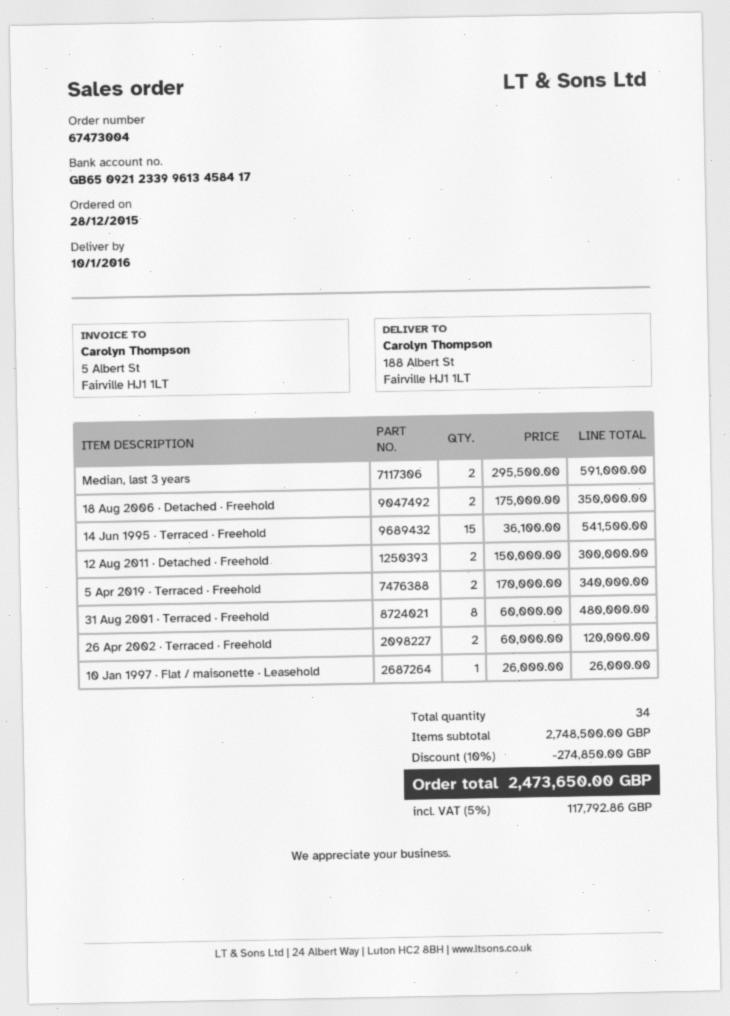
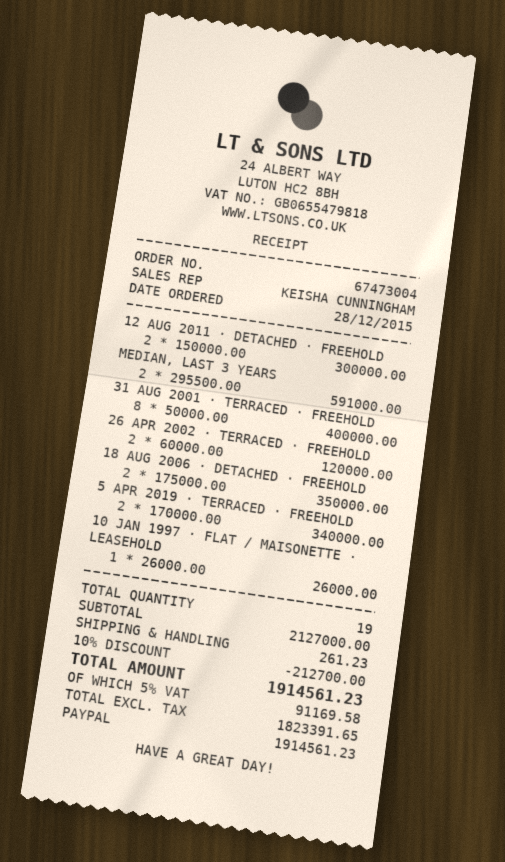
14 Jun 1995 · Terraced · Freehold: 15 x 36100.00 = 541500.00 -> none
31 Aug 2001 · Terraced · Freehold: 8 x 60000.00 = 480000.00 -> 8 x 50000.00 = 400000.00
total quantity: 34 -> 19
subtotal: 2748500.00 -> 2127000.00
discount: 10% = 274850.00 -> 10% = 212700.00
shipping: none -> 261.23
tax: 5% = 117792.86 -> 5% = 91169.58
total: 2473650.00 -> 1914561.23

